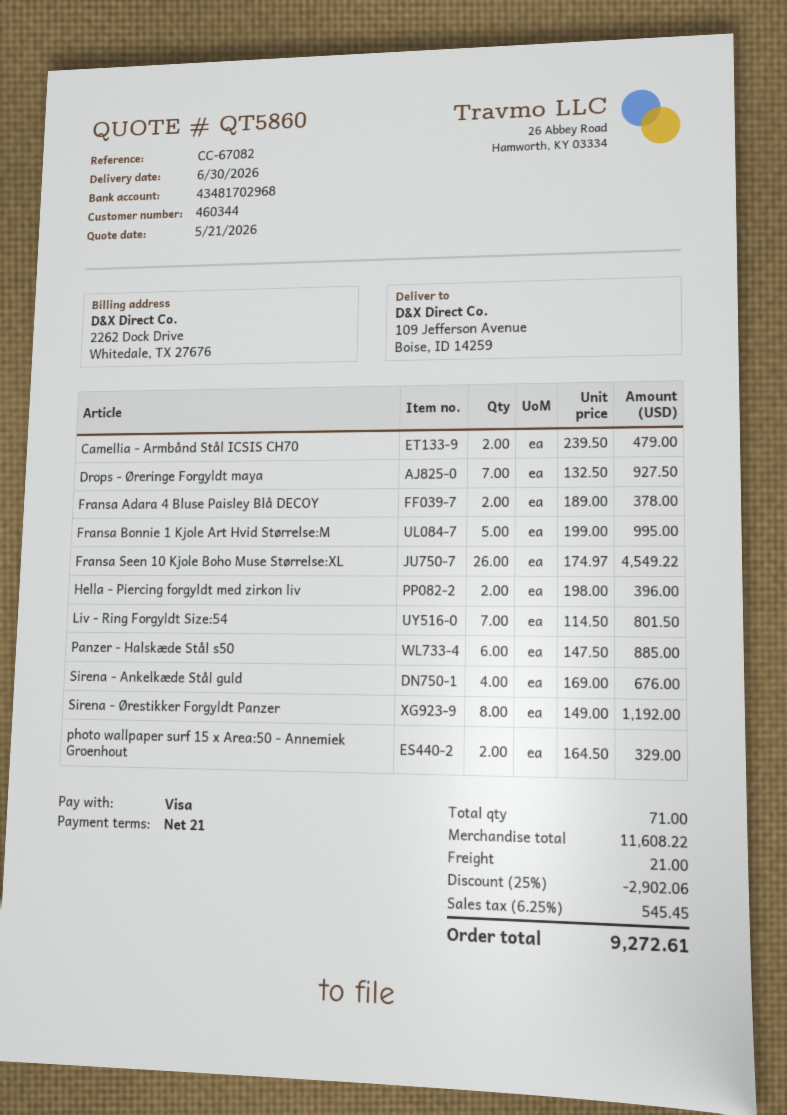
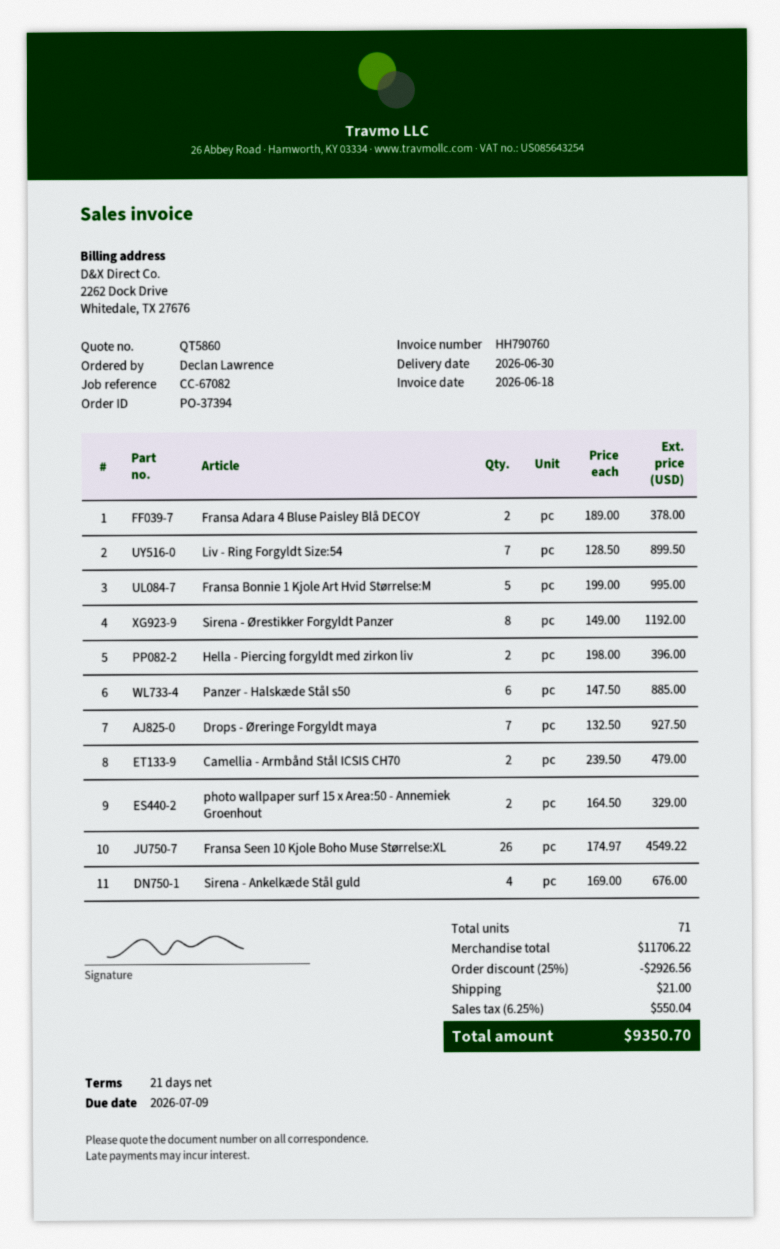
Liv - Ring Forgyldt Size:54: 7 x 114.50 = 801.50 -> 7 x 128.50 = 899.50
subtotal: 11608.22 -> 11706.22
discount: 25% = 2902.06 -> 25% = 2926.56
tax: 6.25% = 545.45 -> 6.25% = 550.04
total: 9272.61 -> 9350.70

